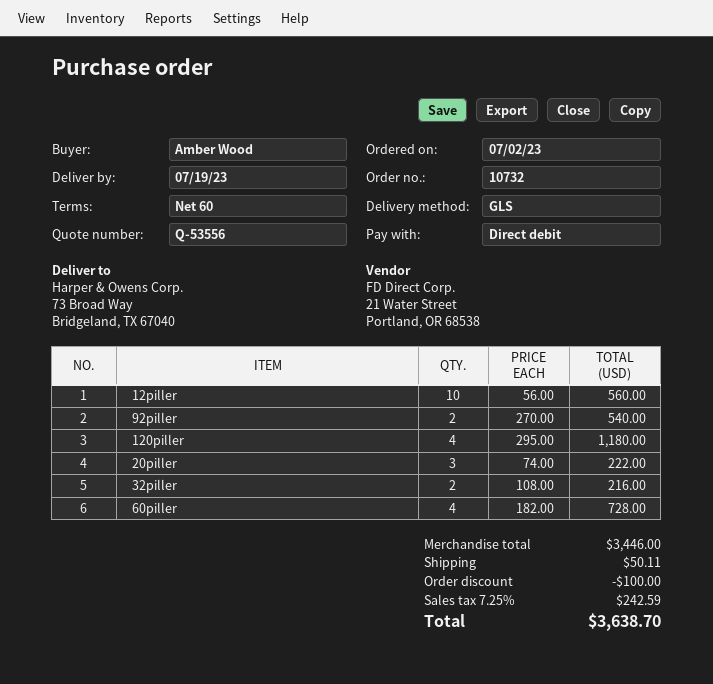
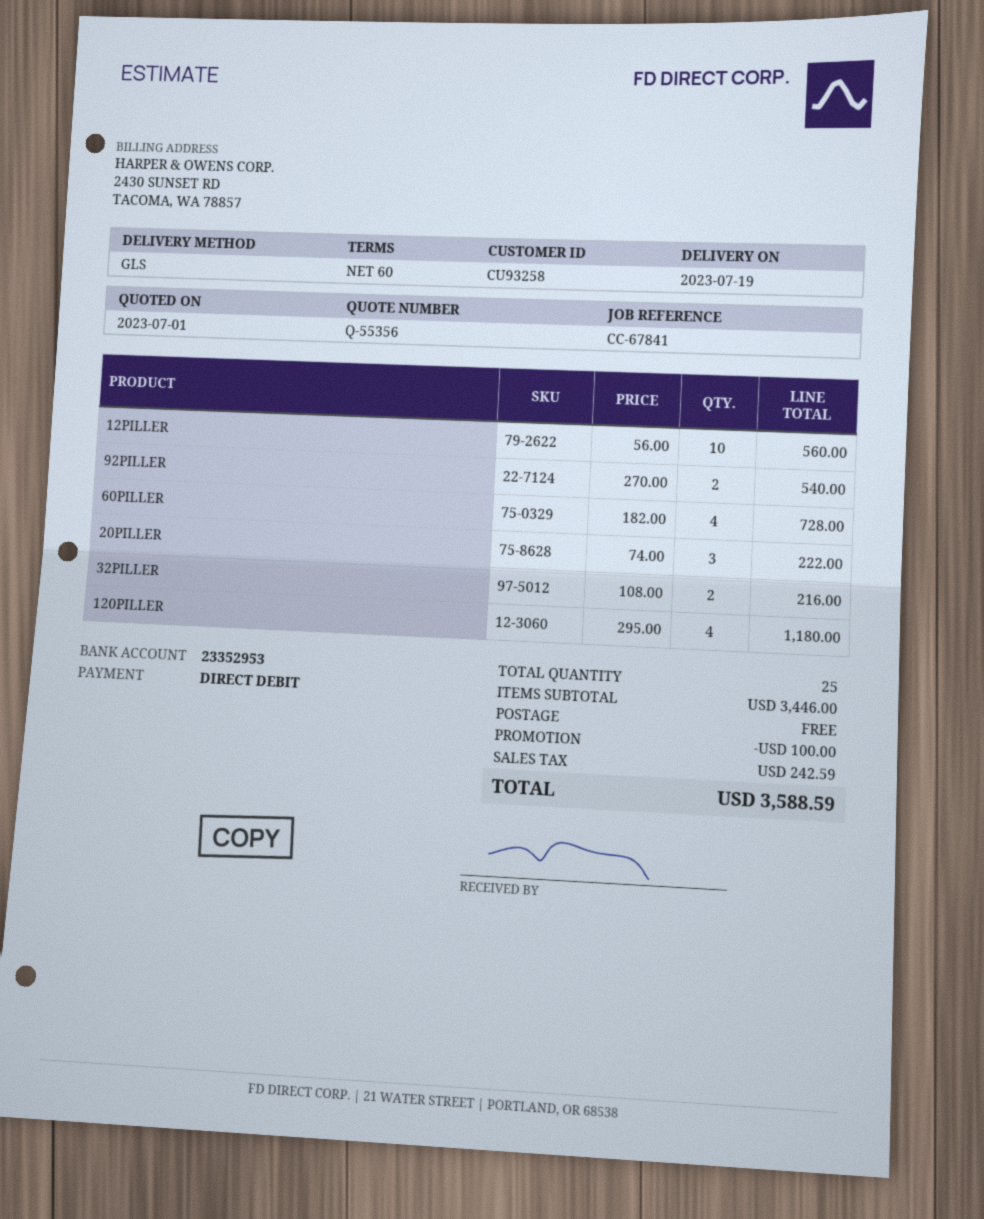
quote number: Q-53556 -> Q-55356
shipping: 50.11 -> 0.00
total: 3638.70 -> 3588.59

